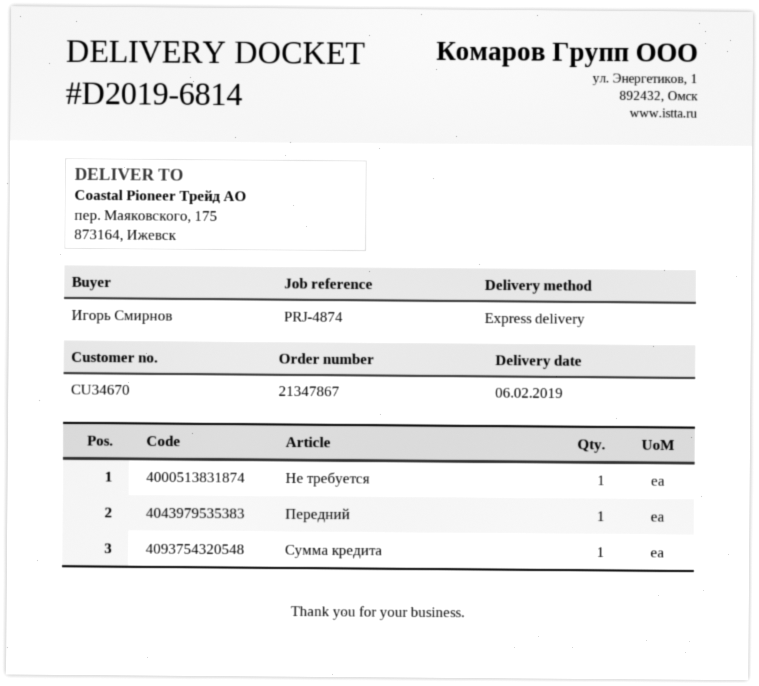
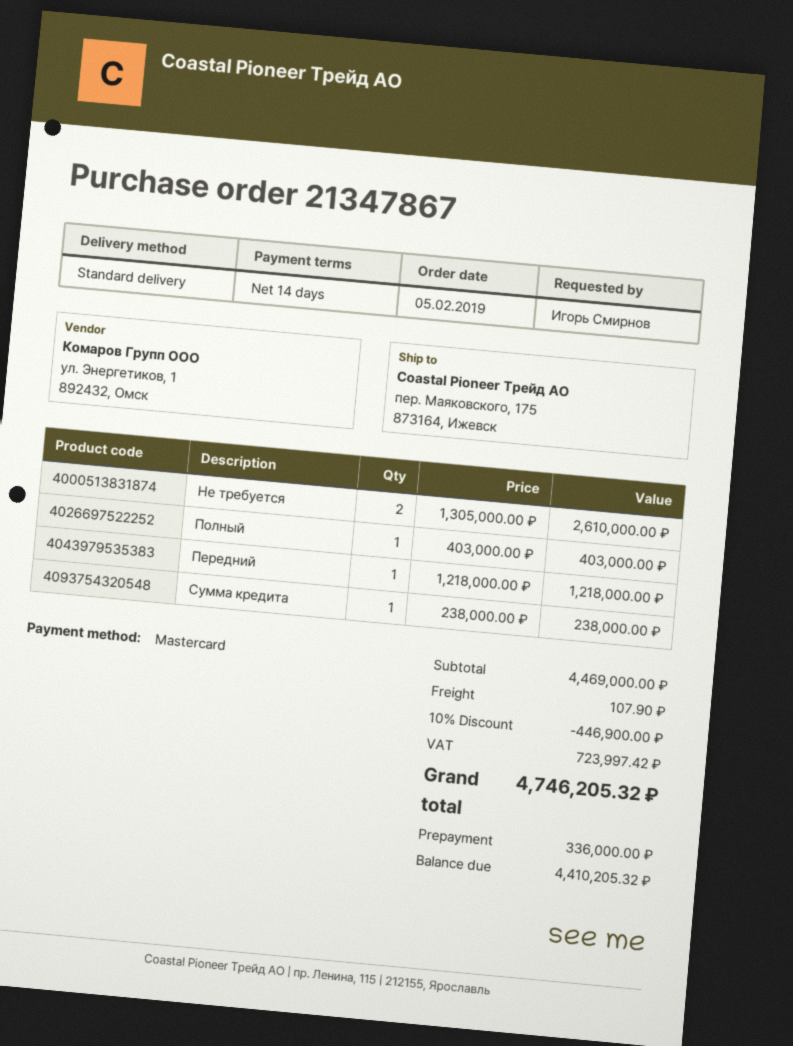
shipping method: express -> standard
Не требуется: 1 -> 2
Полный: none -> 1

